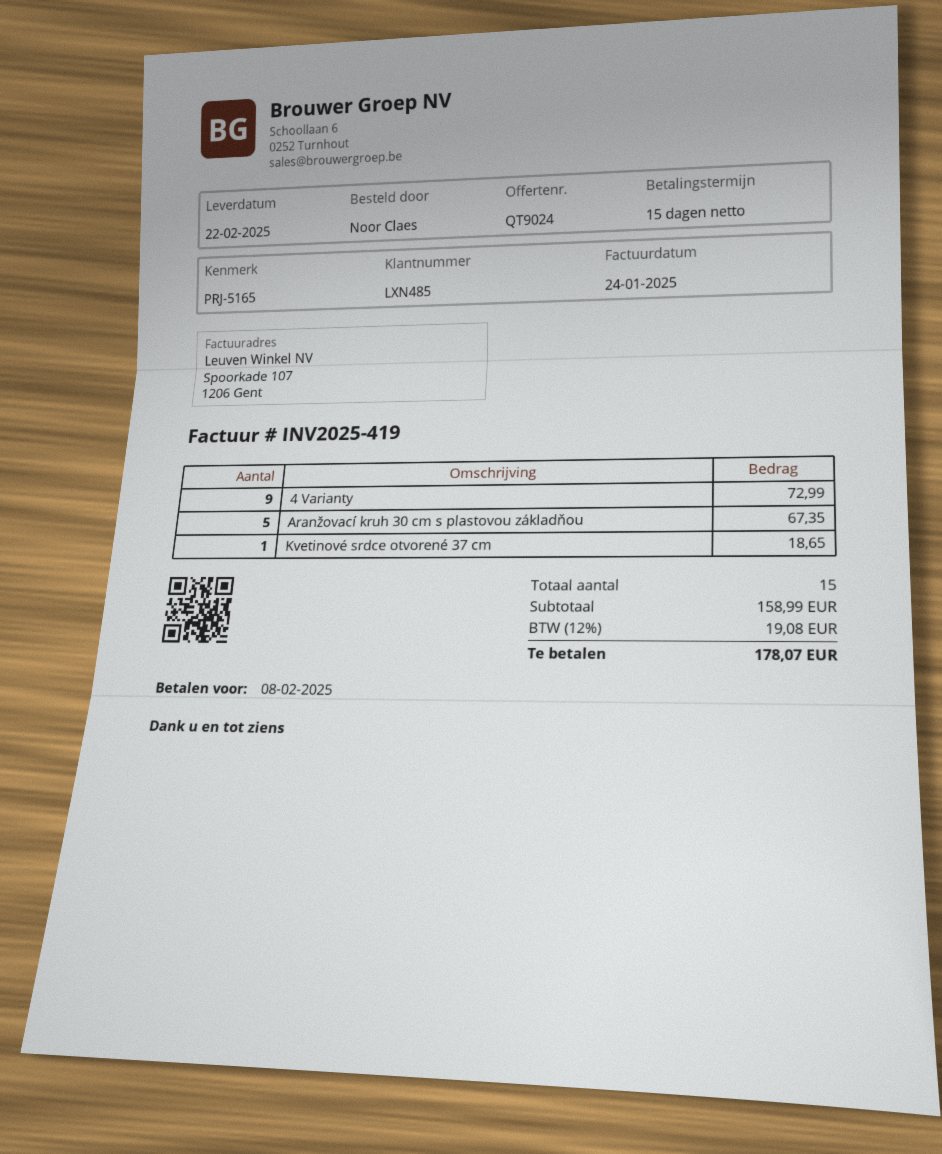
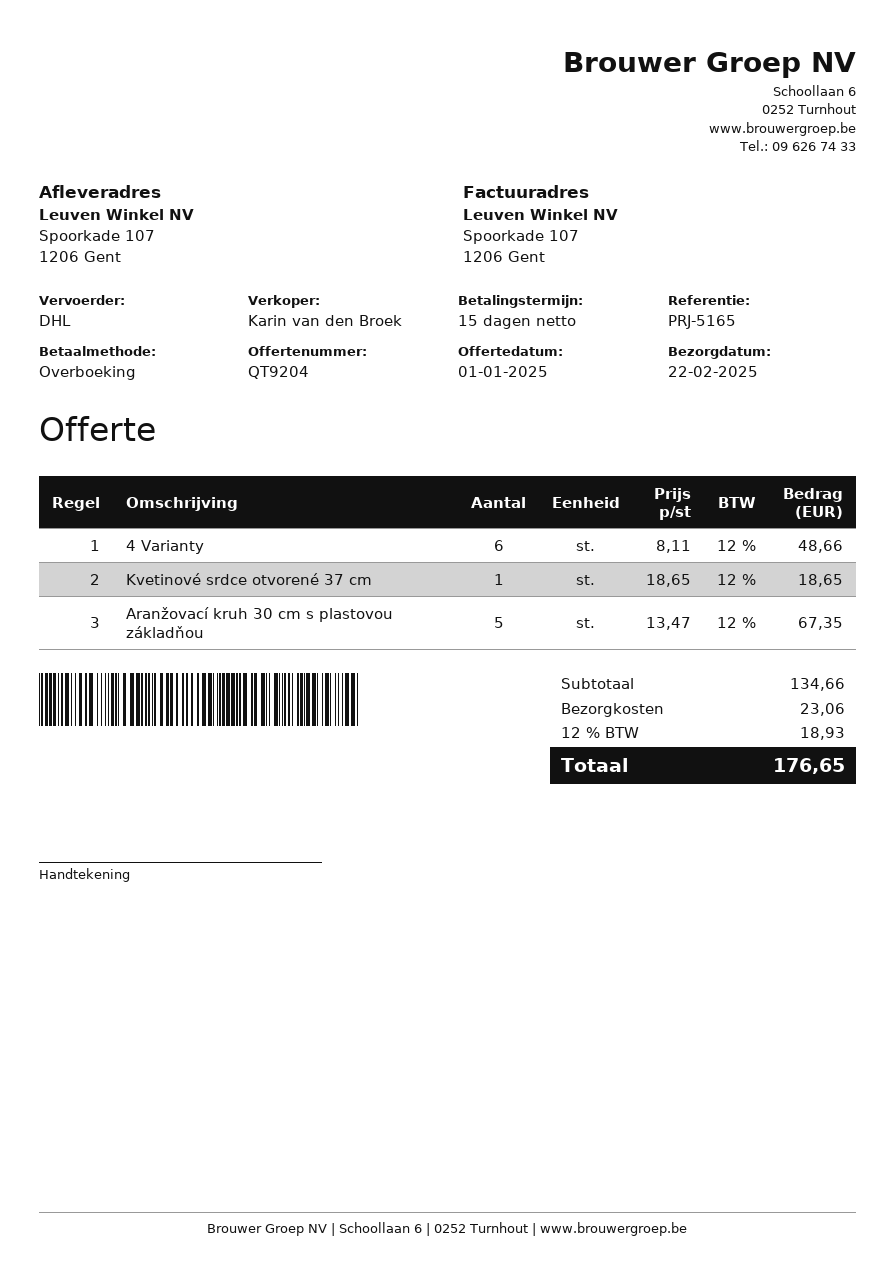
quote number: QT9024 -> QT9204
4 Varianty: 9 for 72.99 -> 6 for 48.66
subtotal: 158.99 -> 134.66
shipping: none -> 23.06
tax: 12% = 19.08 -> 12% = 18.93
total: 178.07 -> 176.65

